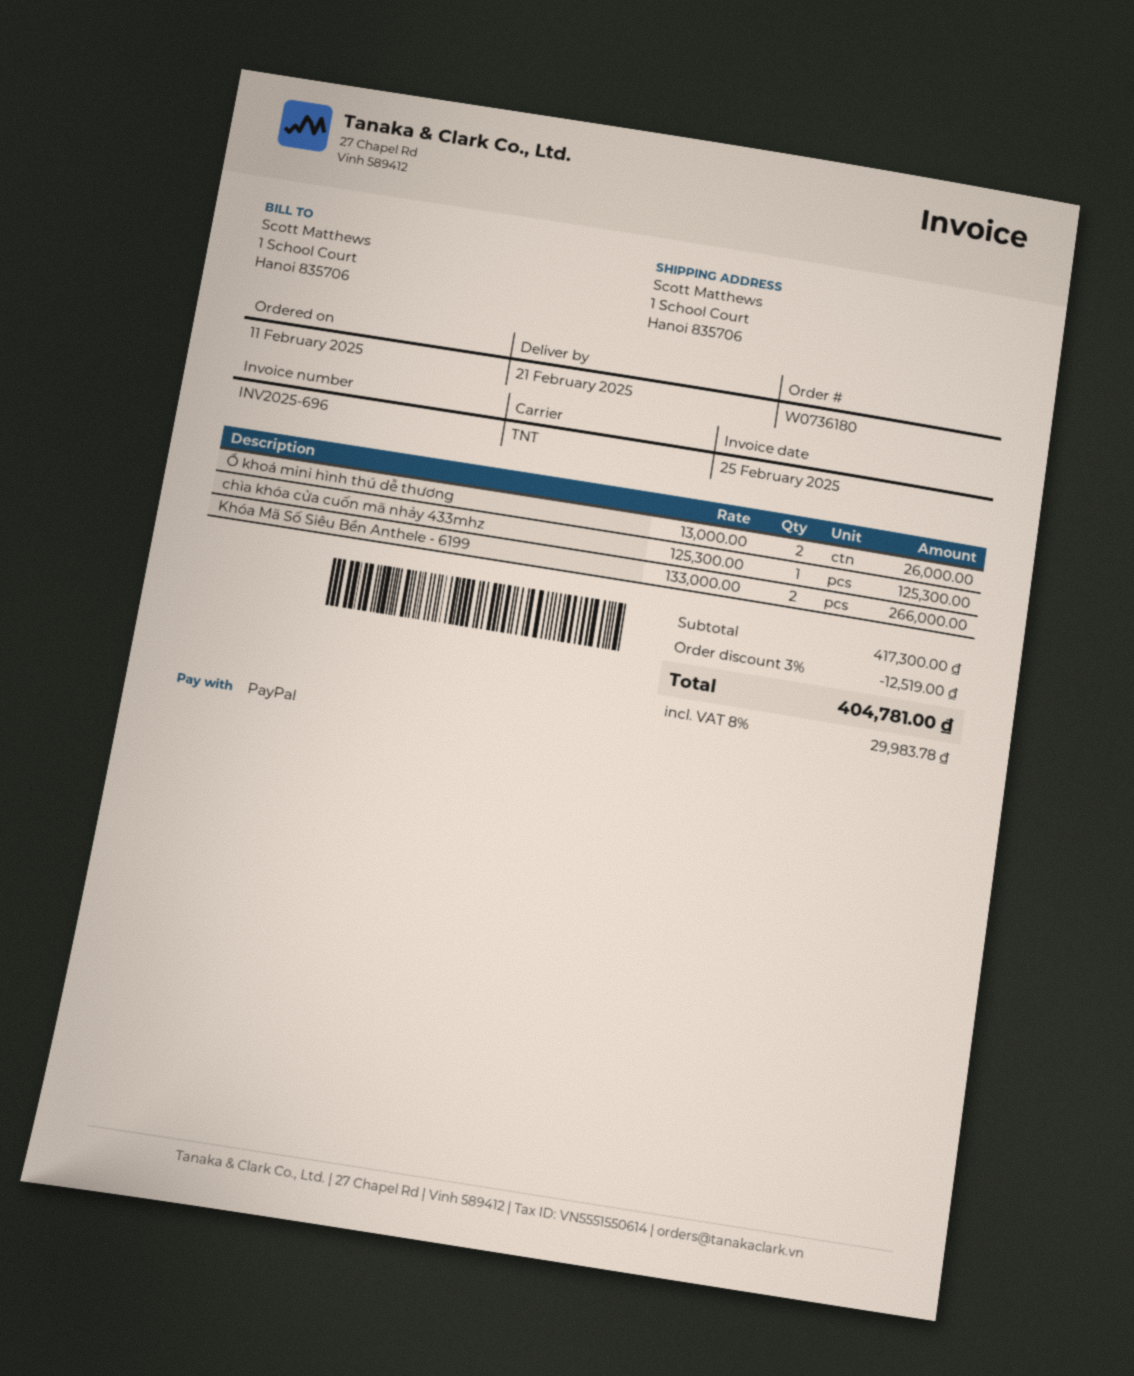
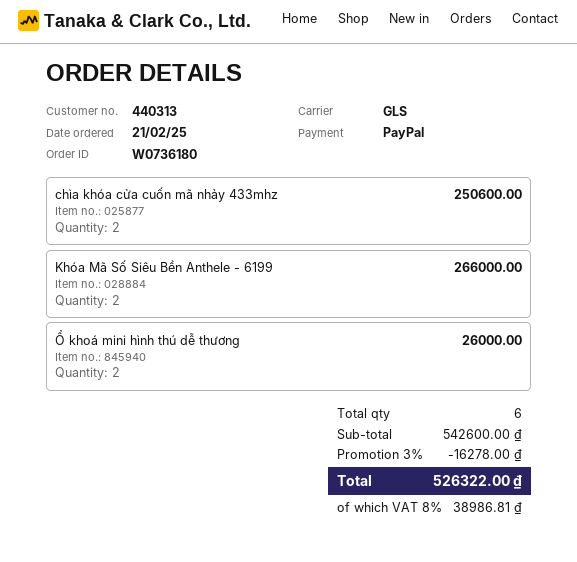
order date: 2025-02-11 -> 2025-02-21
shipping method: TNT -> GLS
chìa khóa cửa cuốn mã nhảy 433mhz: 1 for 125300.00 -> 2 for 250600.00
subtotal: 417300.00 -> 542600.00
discount: 3% = 12519.00 -> 3% = 16278.00
tax: 8% = 29983.78 -> 8% = 38986.81
total: 404781.00 -> 526322.00

